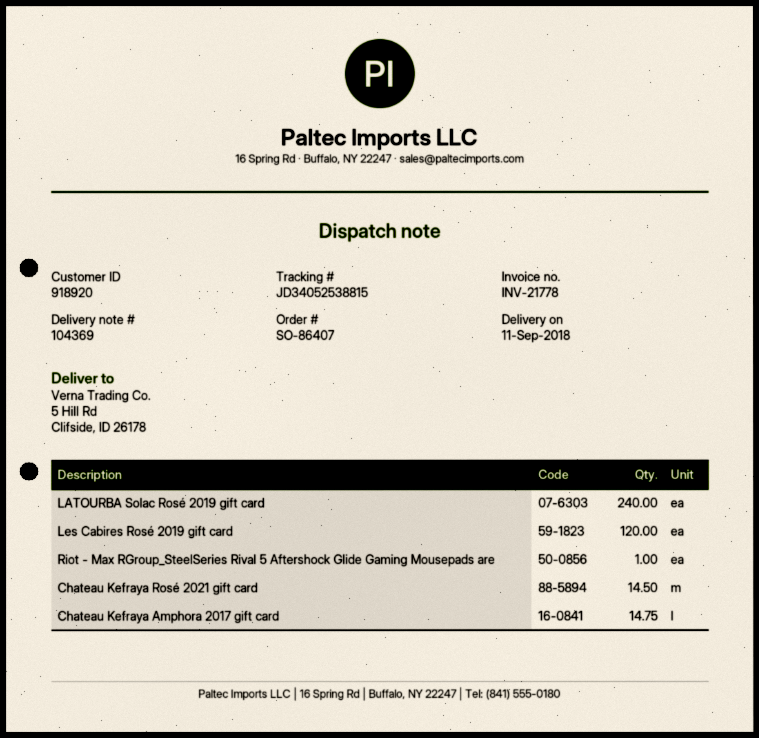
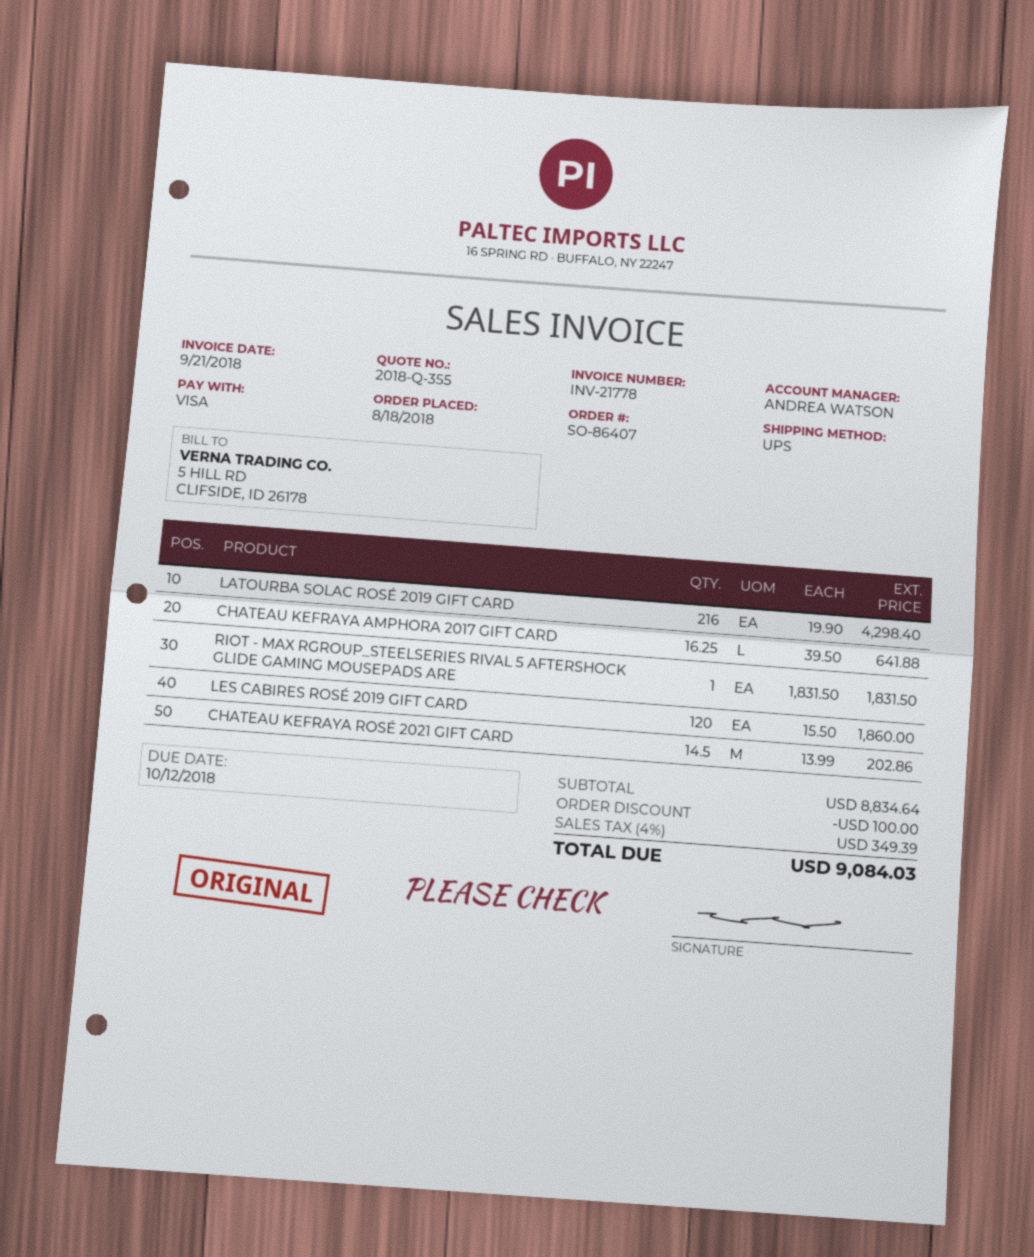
LATOURBA Solac Rosé 2019 gift card: 240 -> 216
Chateau Kefraya Amphora 2017 gift card: 14.75 -> 16.25

